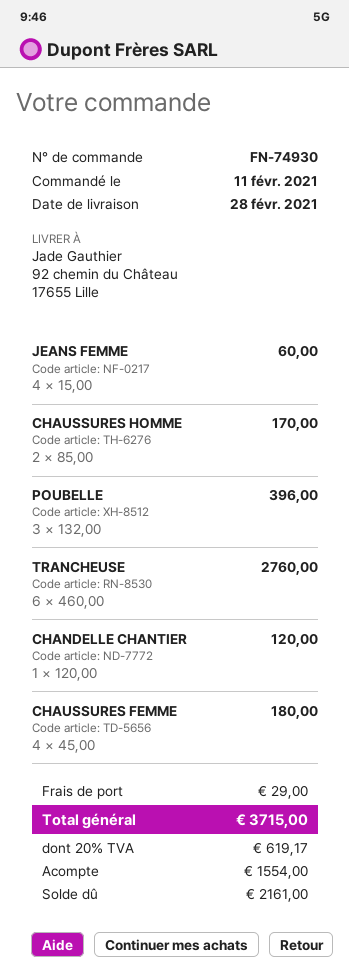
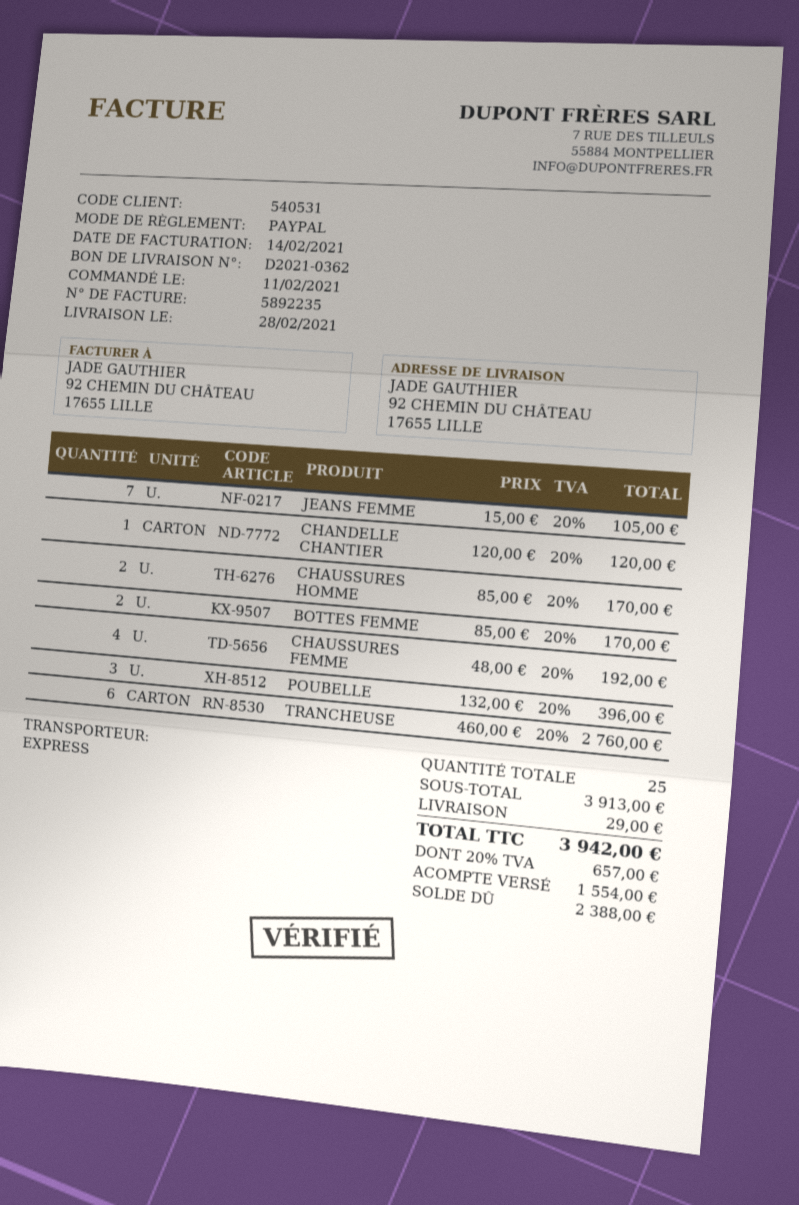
JEANS FEMME: 4 x 15.00 = 60.00 -> 7 x 15.00 = 105.00
CHAUSSURES FEMME: 4 x 45.00 = 180.00 -> 4 x 48.00 = 192.00
BOTTES FEMME: none -> 2 x 85.00 = 170.00
tax: 20% = 619.17 -> 20% = 657.00
total: 3715.00 -> 3942.00
balance: 2161.00 -> 2388.00

